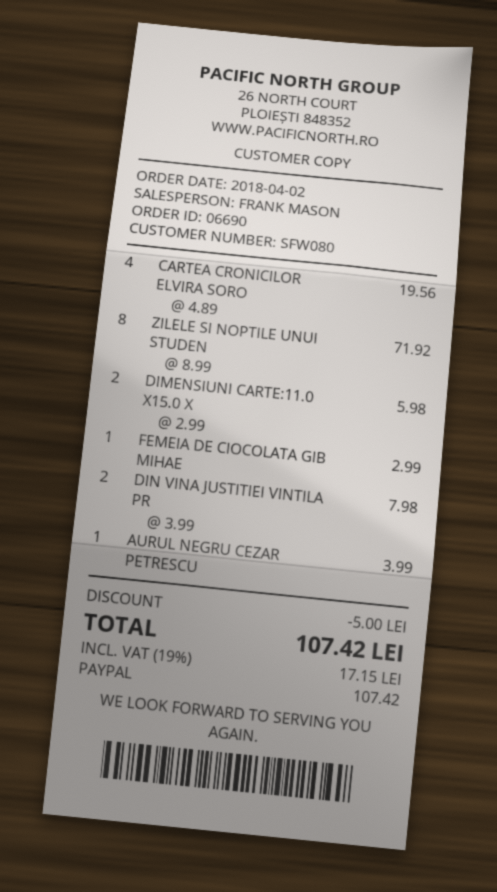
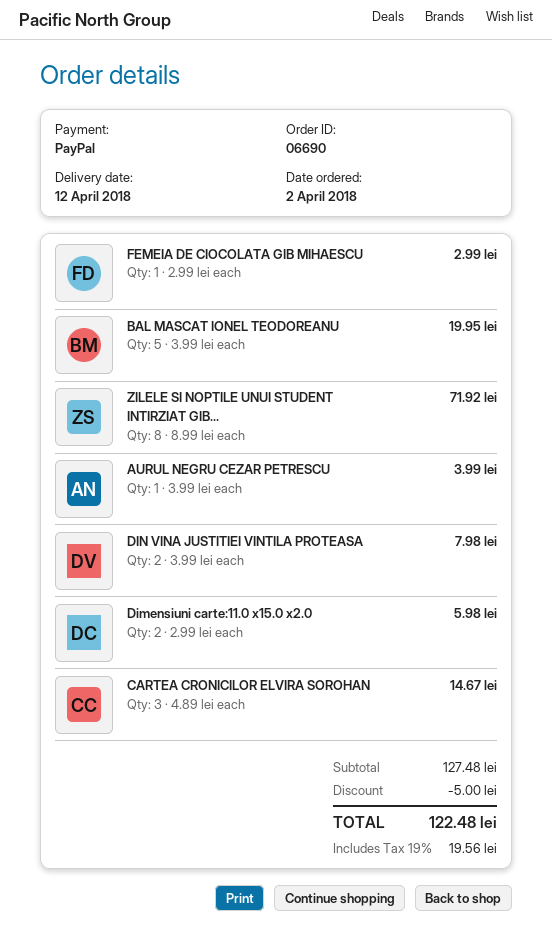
CARTEA CRONICILOR ELVIRA SORO: 4 x 4.89 = 19.56 -> 3 x 4.89 = 14.67
BAL MASCAT IONEL TEODOREANU: none -> 5 x 3.99 = 19.95
tax: 19% = 17.15 -> 19% = 19.56
total: 107.42 -> 122.48

